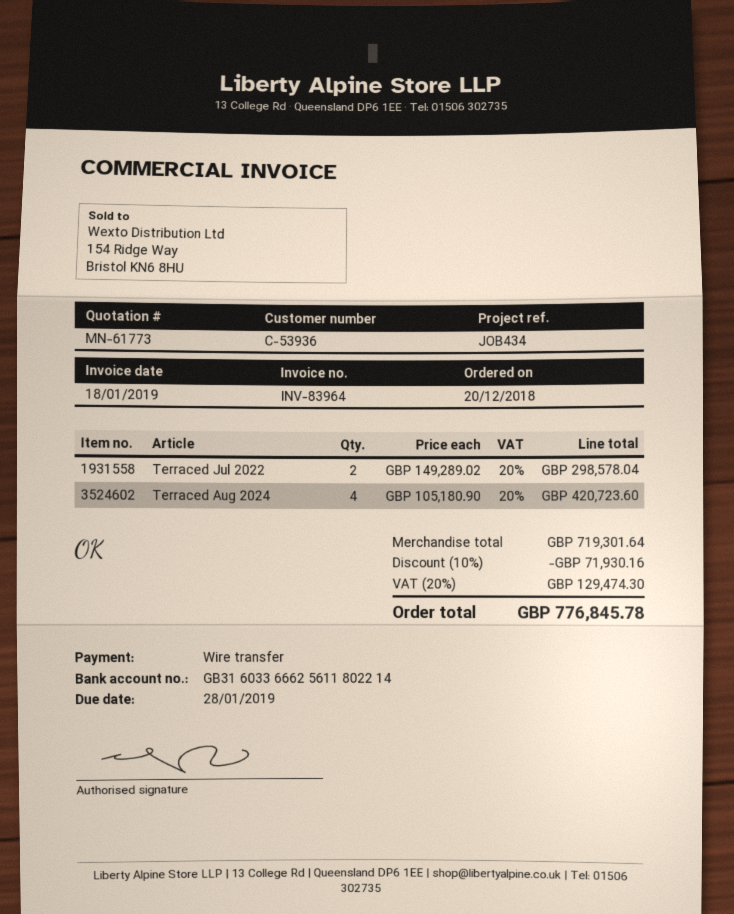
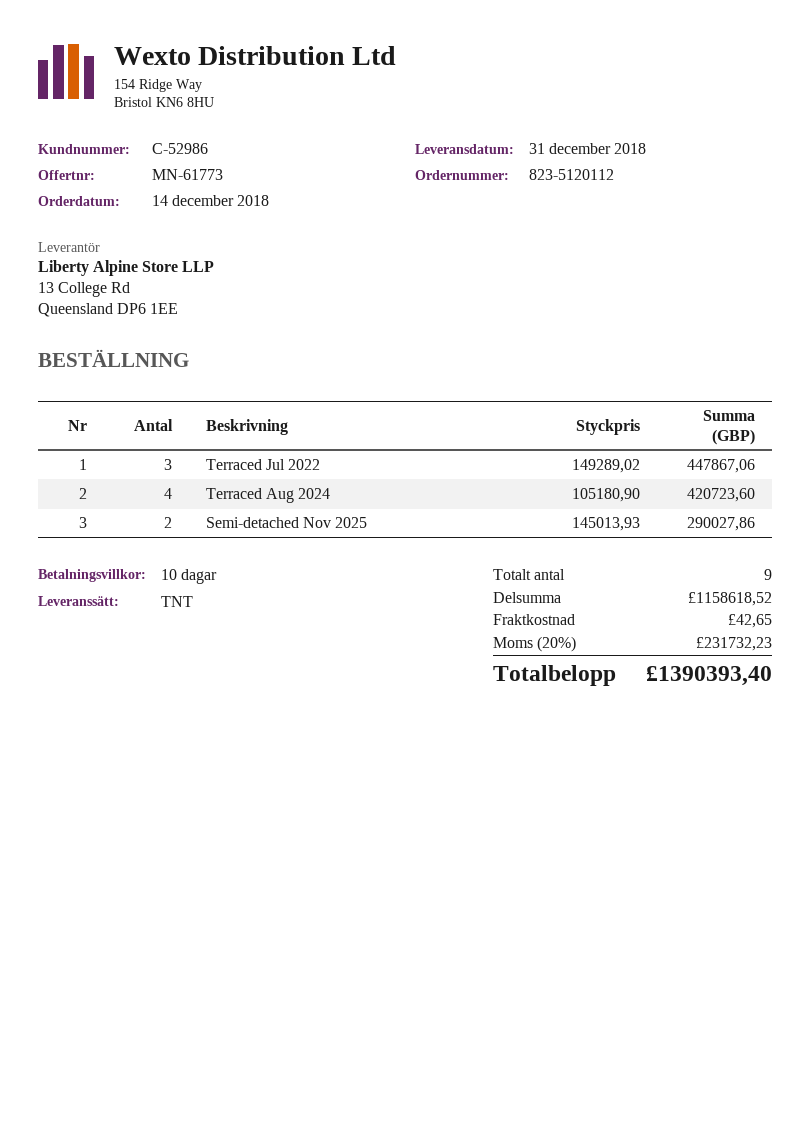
order date: 2018-12-20 -> 2018-12-14
customer number: C-53936 -> C-52986
Terraced Jul 2022: 2 x 149289.02 = 298578.04 -> 3 x 149289.02 = 447867.06
Semi-detached Nov 2025: none -> 2 x 145013.93 = 290027.86
subtotal: 719301.64 -> 1158618.52
discount: 10% = 71930.16 -> none
shipping: none -> 42.65
tax: 20% = 129474.30 -> 20% = 231732.23
total: 776845.78 -> 1390393.40

